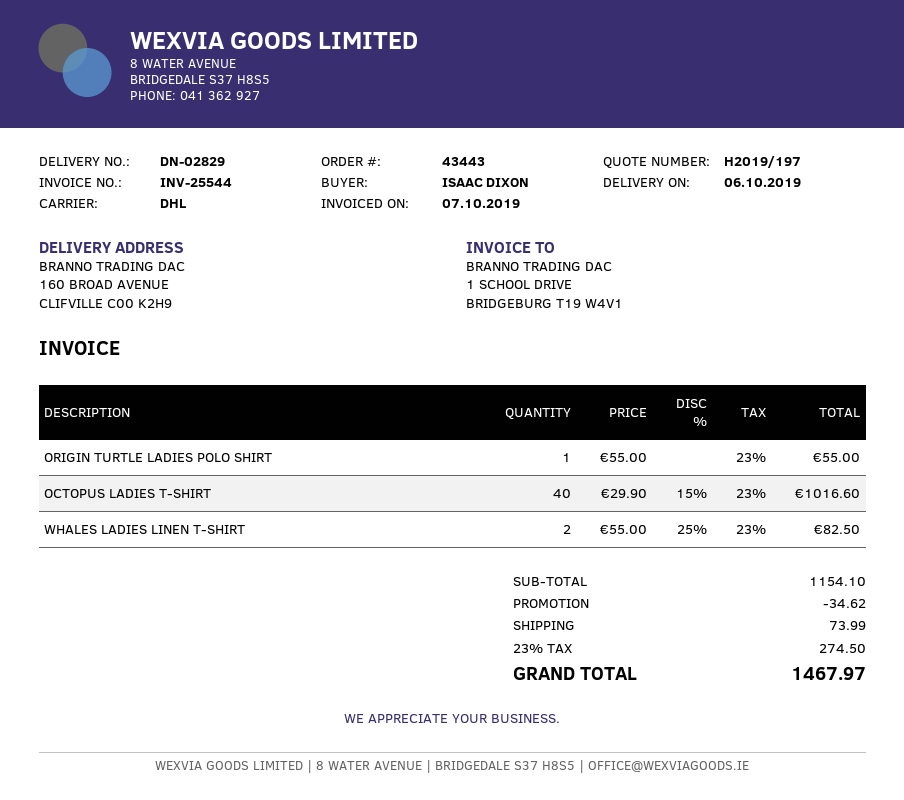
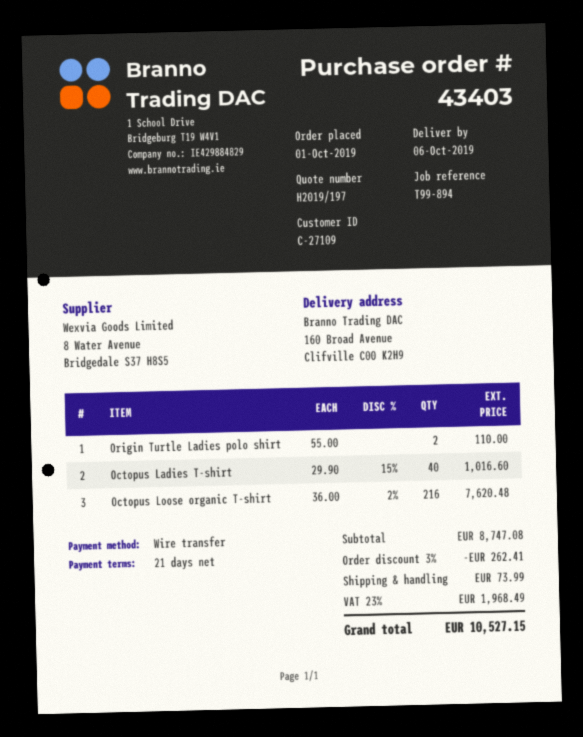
order number: 43443 -> 43403
ORIGIN TURTLE LADIES POLO SHIRT: 1 x 55.00 = 55.00 -> 2 x 55.00 = 110.00
WHALES LADIES LINEN T-SHIRT: 2 x 55.00 - 25% = 82.50 -> none
Octopus Loose organic T-shirt: none -> 216 x 36.00 - 2% = 7620.48
subtotal: 1154.10 -> 8747.08
discount: 34.62 -> 262.41
tax: 23% = 274.50 -> 23% = 1968.49
total: 1467.97 -> 10527.15

